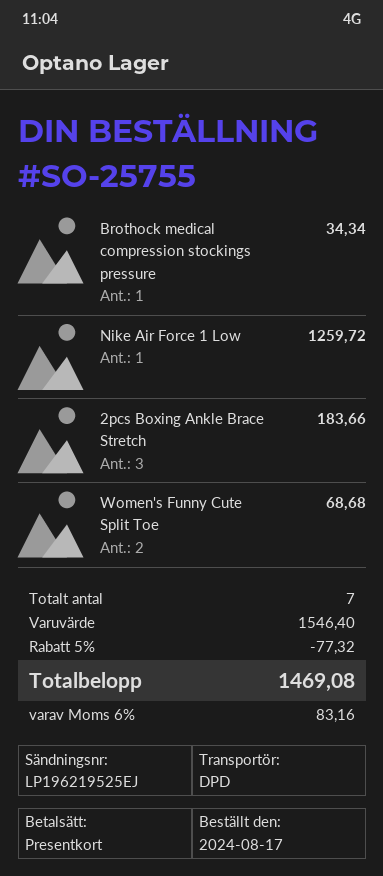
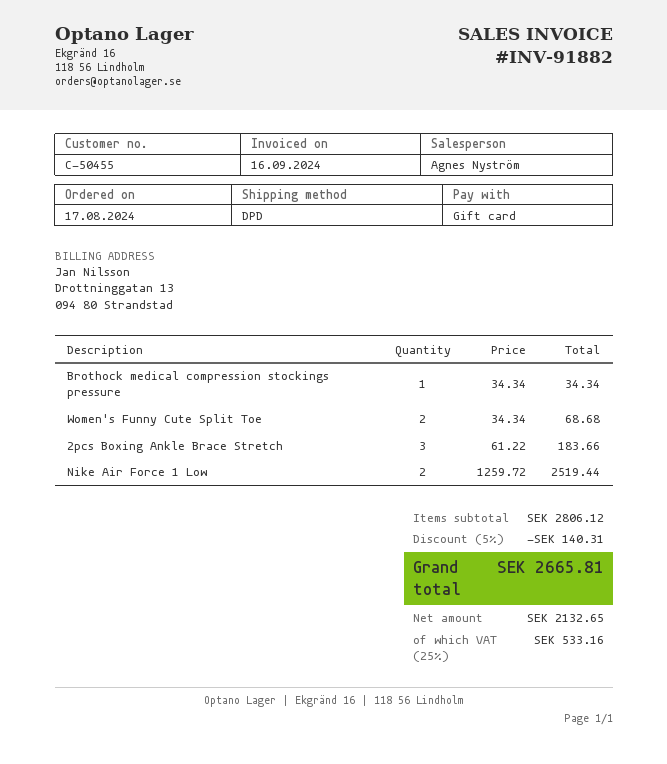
Nike Air Force 1 Low: 1 for 1259.72 -> 2 for 2519.44
subtotal: 1546.40 -> 2806.12
discount: 5% = 77.32 -> 5% = 140.31
tax: 6% = 83.16 -> 25% = 533.16
total: 1469.08 -> 2665.81

